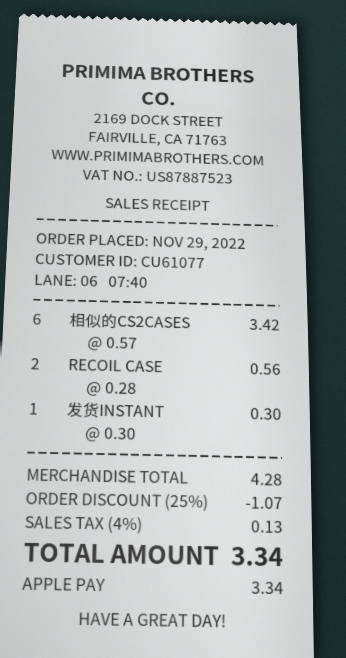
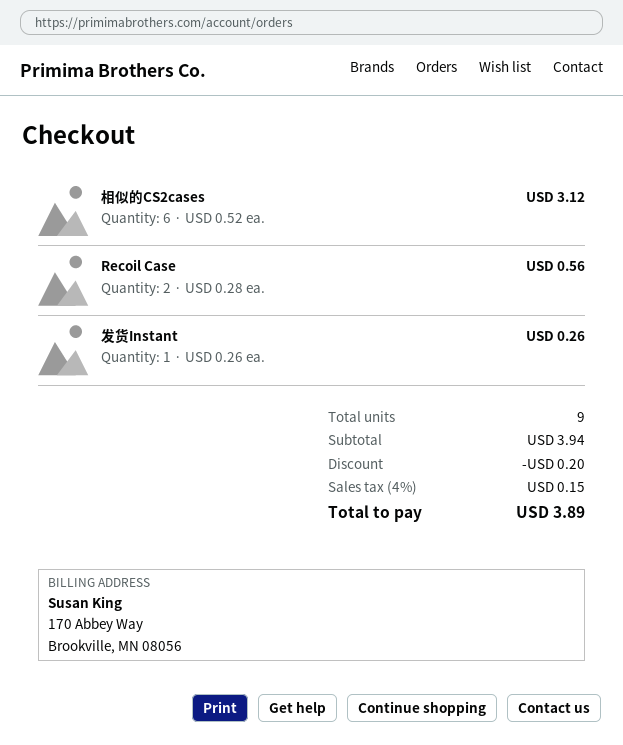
相似的CS2CASES: 6 x 0.57 = 3.42 -> 6 x 0.52 = 3.12
发货INSTANT: 1 x 0.30 = 0.30 -> 1 x 0.26 = 0.26
subtotal: 4.28 -> 3.94
discount: 1.07 -> 0.20
tax: 4% = 0.13 -> 4% = 0.15
total: 3.34 -> 3.89

